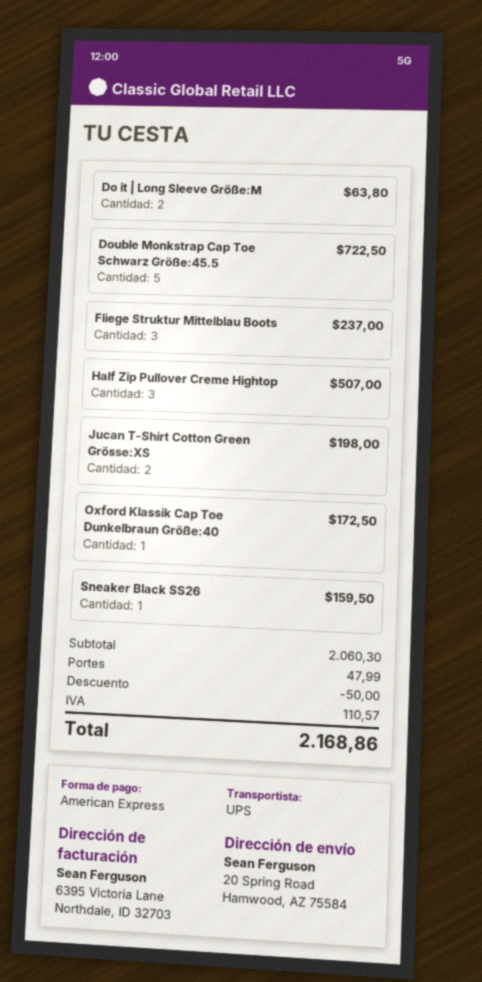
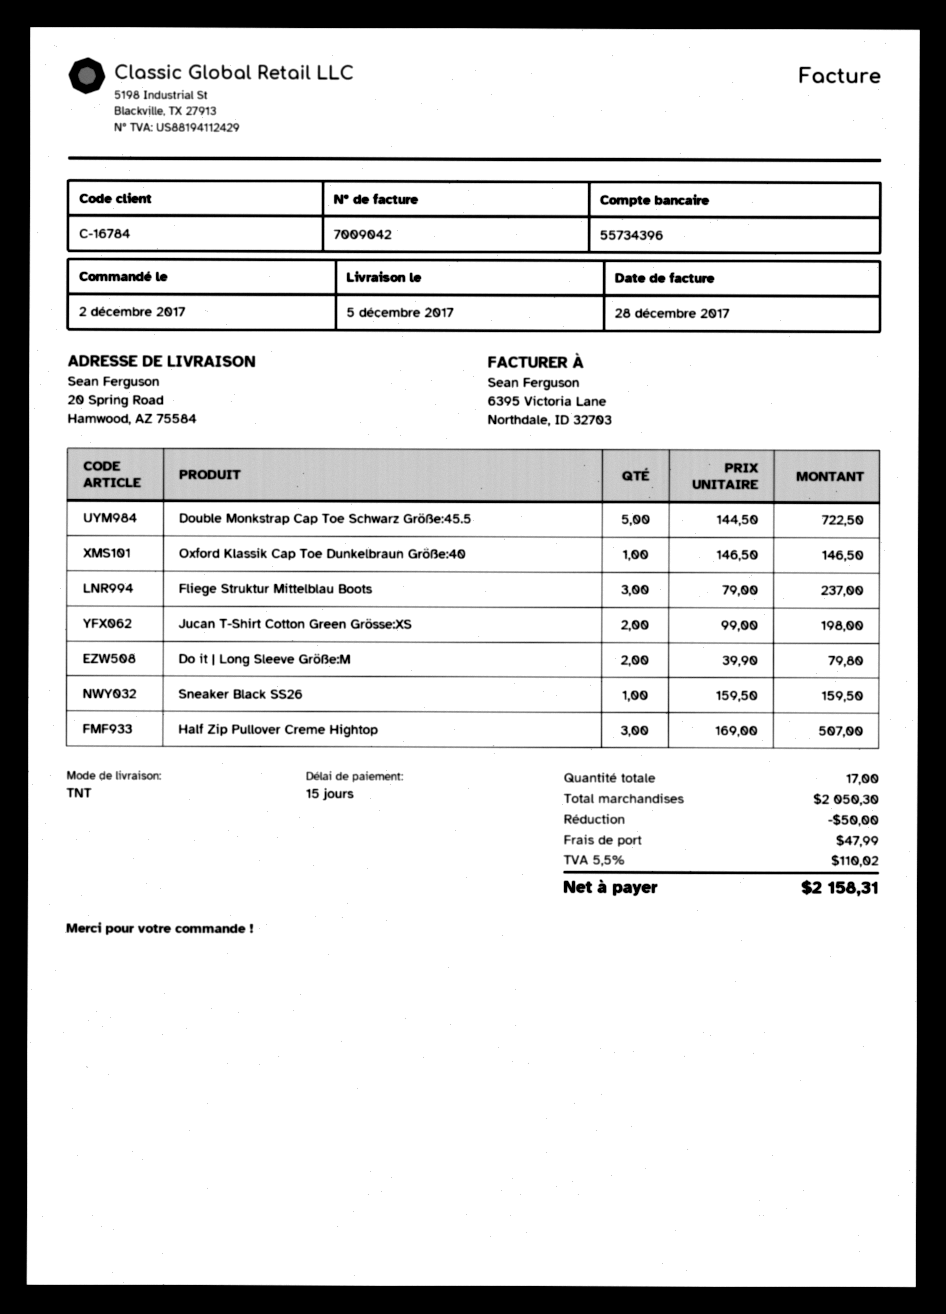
shipping method: UPS -> TNT
Do it | Long Sleeve Größe:M: 2 for 63.80 -> 2 for 79.80
Oxford Klassik Cap Toe Dunkelbraun Größe:40: 1 for 172.50 -> 1 for 146.50
subtotal: 2060.30 -> 2050.30
tax: 110.57 -> 110.02
total: 2168.86 -> 2158.31

